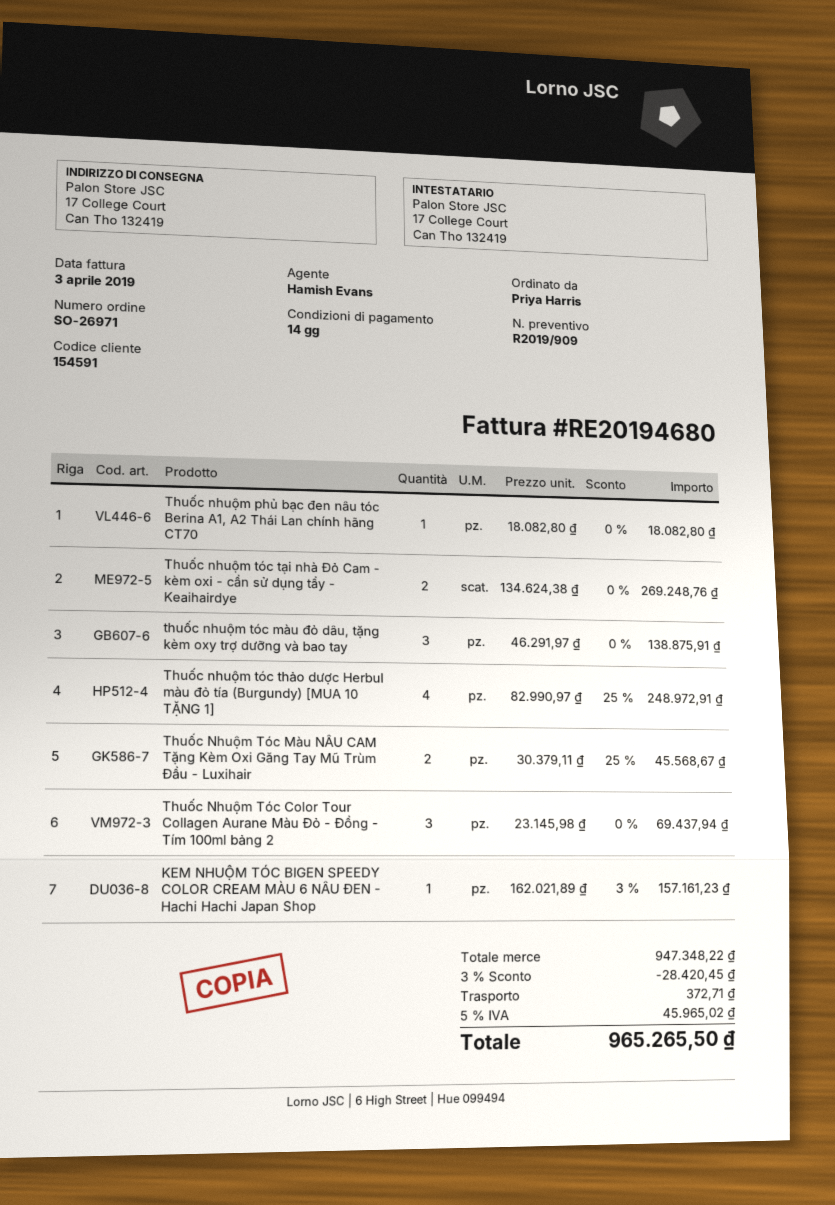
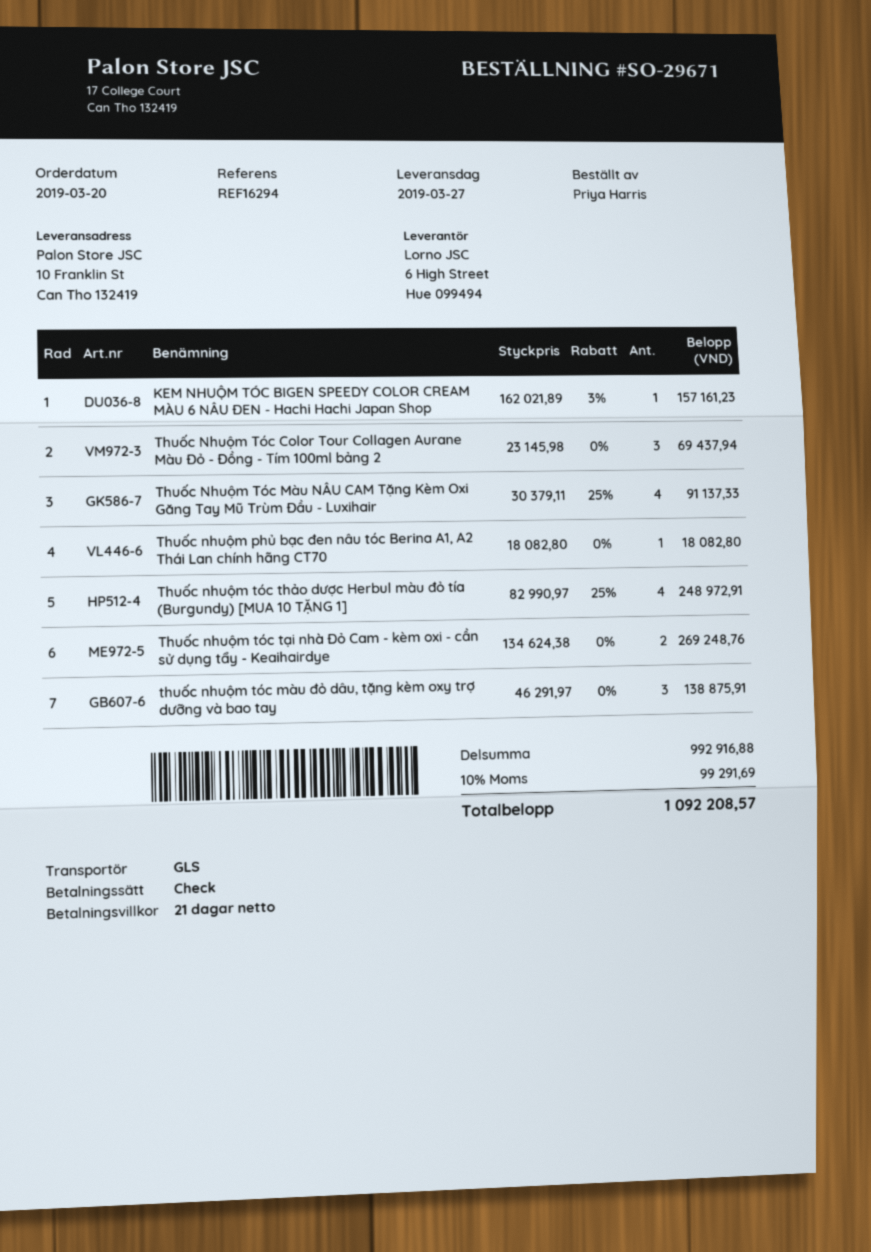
order number: SO-26971 -> SO-29671
payment terms: 14 days -> 21 days
ship to: 17 College Court, Can Tho 132419 -> 10 Franklin St, Can Tho 132419
Thuốc Nhuộm Tóc Màu NÂU CAM Tặng Kèm Oxi Găng Tay Mũ Trùm Đầu - Luxihair: 2 x 30379.11 - 25% = 45568.67 -> 4 x 30379.11 - 25% = 91137.33
subtotal: 947348.22 -> 992916.88
discount: 3% = 28420.45 -> none
shipping: 372.71 -> none
tax: 5% = 45965.02 -> 10% = 99291.69
total: 965265.50 -> 1092208.57

